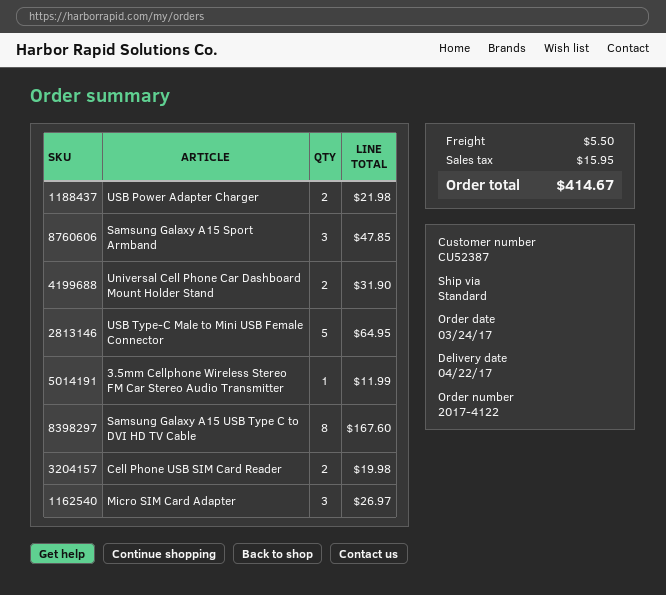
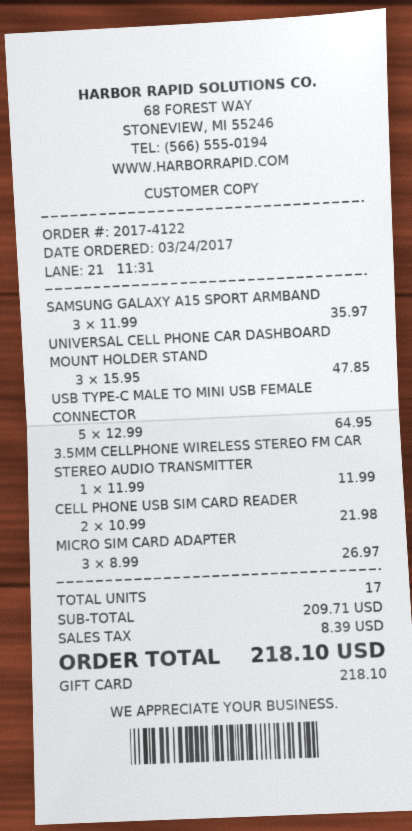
USB Power Adapter Charger: 2 for 21.98 -> none
Samsung Galaxy A15 Sport Armband: 3 for 47.85 -> 3 for 35.97
Universal Cell Phone Car Dashboard Mount Holder Stand: 2 for 31.90 -> 3 for 47.85
Samsung Galaxy A15 USB Type C to DVI HD TV Cable: 8 for 167.60 -> none
Cell Phone USB SIM Card Reader: 2 for 19.98 -> 2 for 21.98
shipping: 5.50 -> none
tax: 15.95 -> 8.39
total: 414.67 -> 218.10

